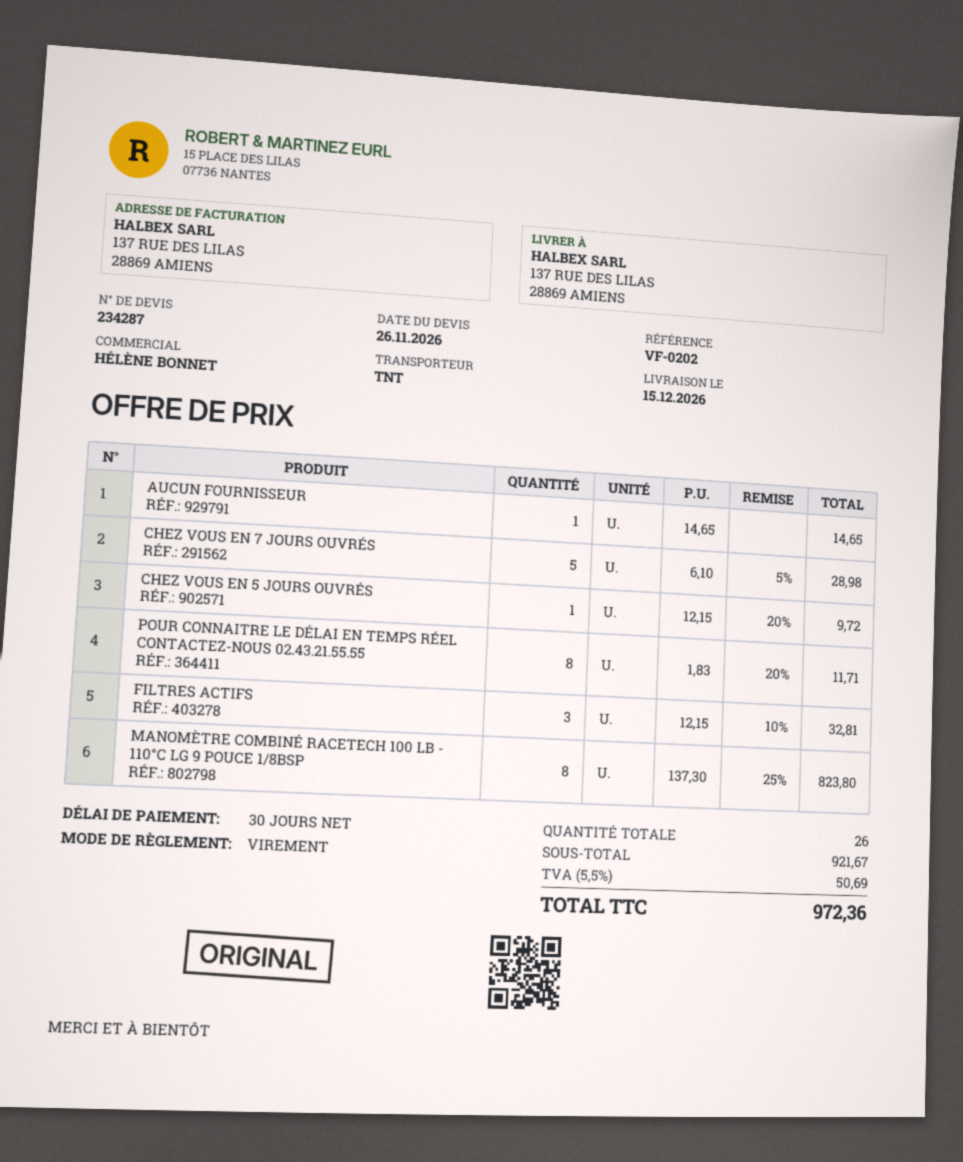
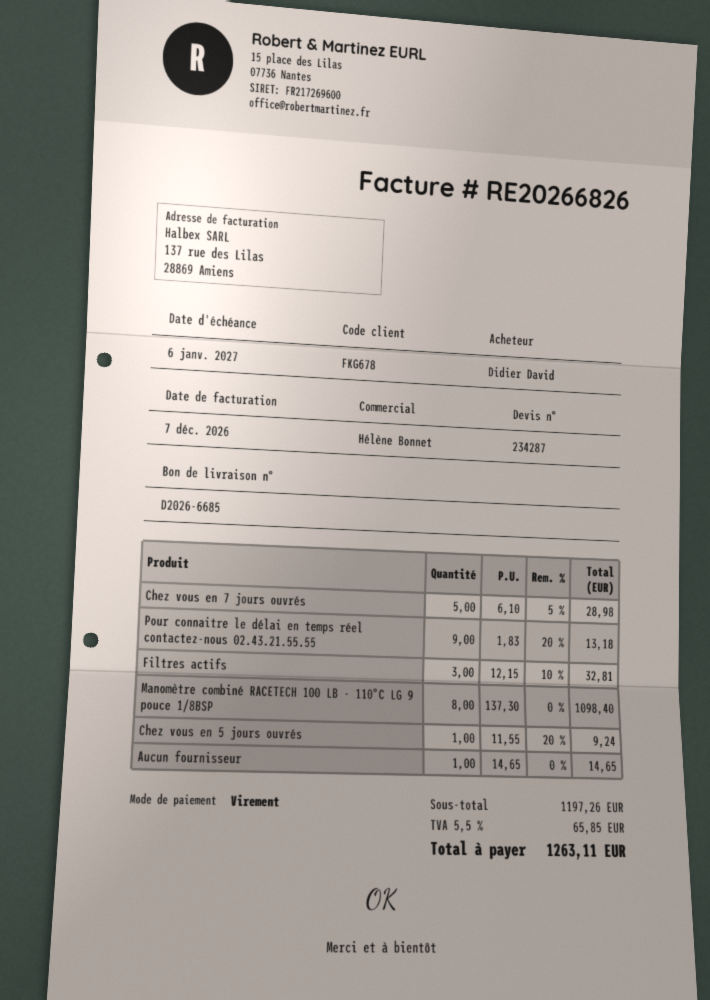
CHEZ VOUS EN 5 JOURS OUVRÉS: 1 x 12.15 - 20% = 9.72 -> 1 x 11.55 - 20% = 9.24
POUR CONNAITRE LE DÉLAI EN TEMPS RÉEL CONTACTEZ-NOUS 02.43.21.55.55: 8 x 1.83 - 20% = 11.71 -> 9 x 1.83 - 20% = 13.18
MANOMÈTRE COMBINÉ RACETECH 100 LB - 110°C LG 9 POUCE 1/8BSP: 8 x 137.30 - 25% = 823.80 -> 8 x 137.30 = 1098.40
subtotal: 921.67 -> 1197.26
tax: 5.5% = 50.69 -> 5.5% = 65.85
total: 972.36 -> 1263.11

